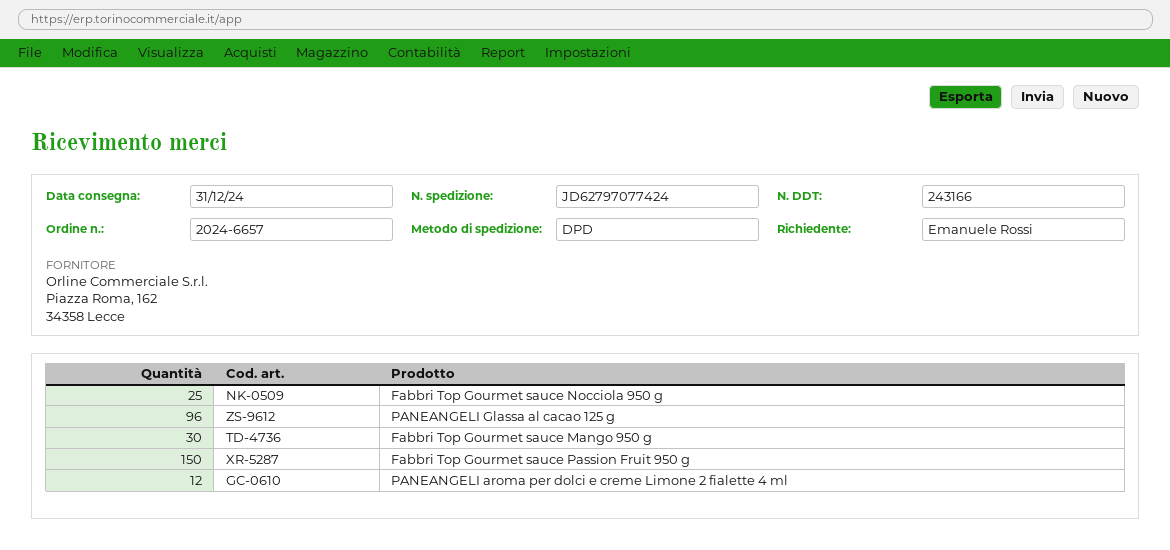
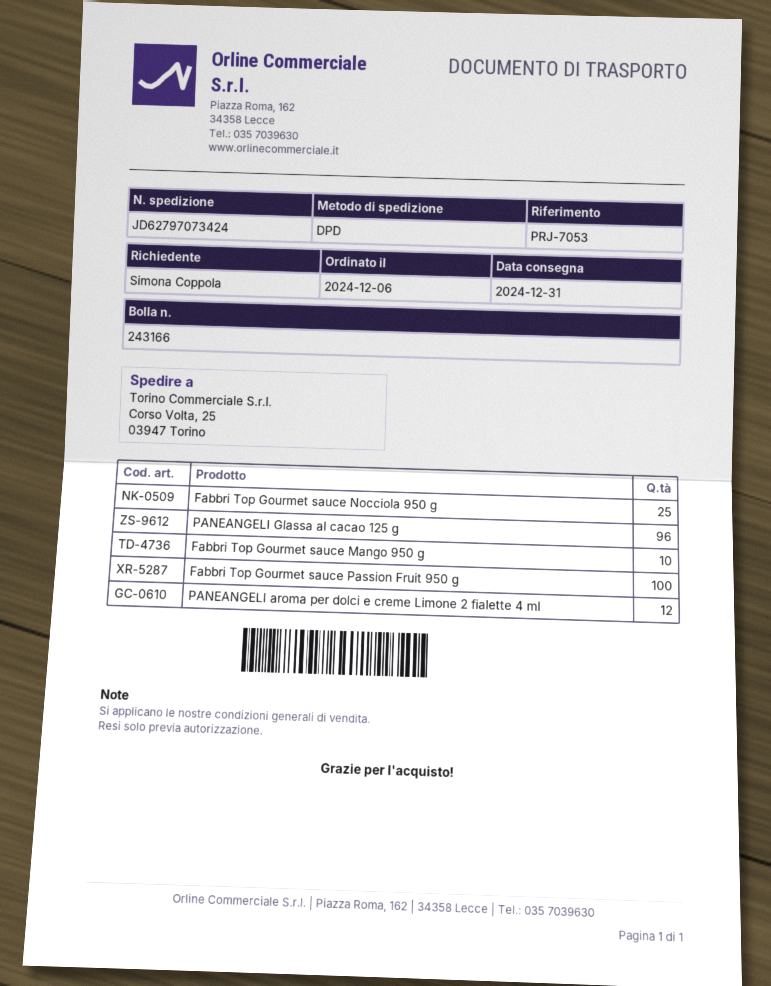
ordered by: Emanuele Rossi -> Simona Coppola
tracking number: JD62797077424 -> JD62797073424
Fabbri Top Gourmet sauce Mango 950 g: 30 -> 10
Fabbri Top Gourmet sauce Passion Fruit 950 g: 150 -> 100

